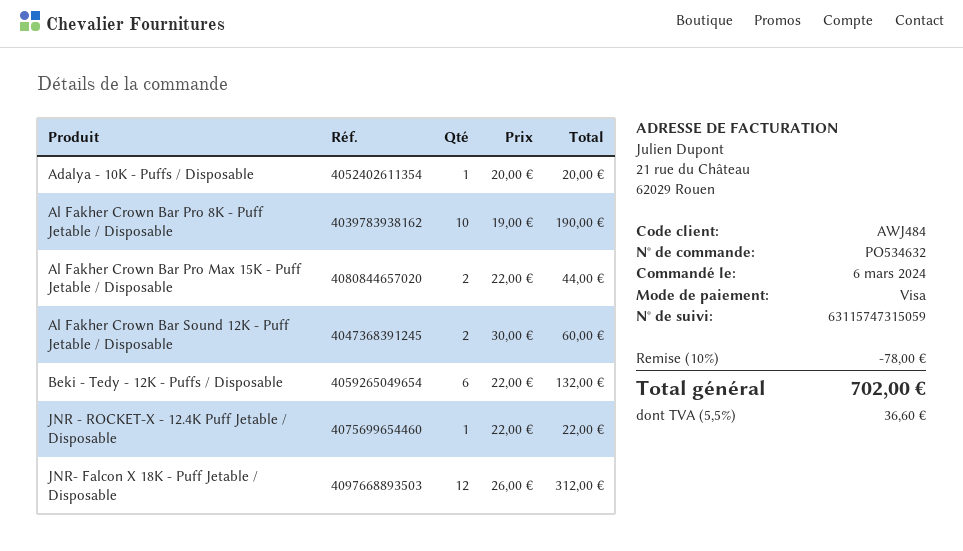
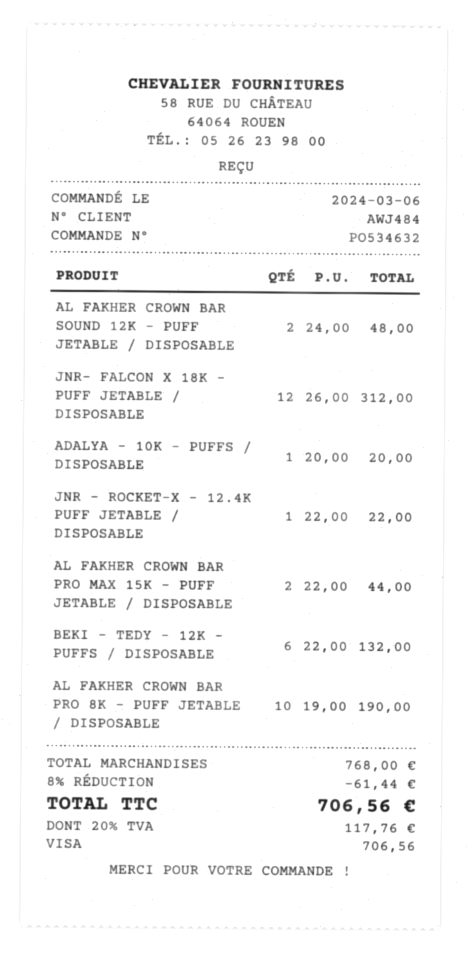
Al Fakher Crown Bar Sound 12K - Puff Jetable / Disposable: 2 x 30.00 = 60.00 -> 2 x 24.00 = 48.00
discount: 10% = 78.00 -> 8% = 61.44
tax: 5.5% = 36.60 -> 20% = 117.76
total: 702.00 -> 706.56

